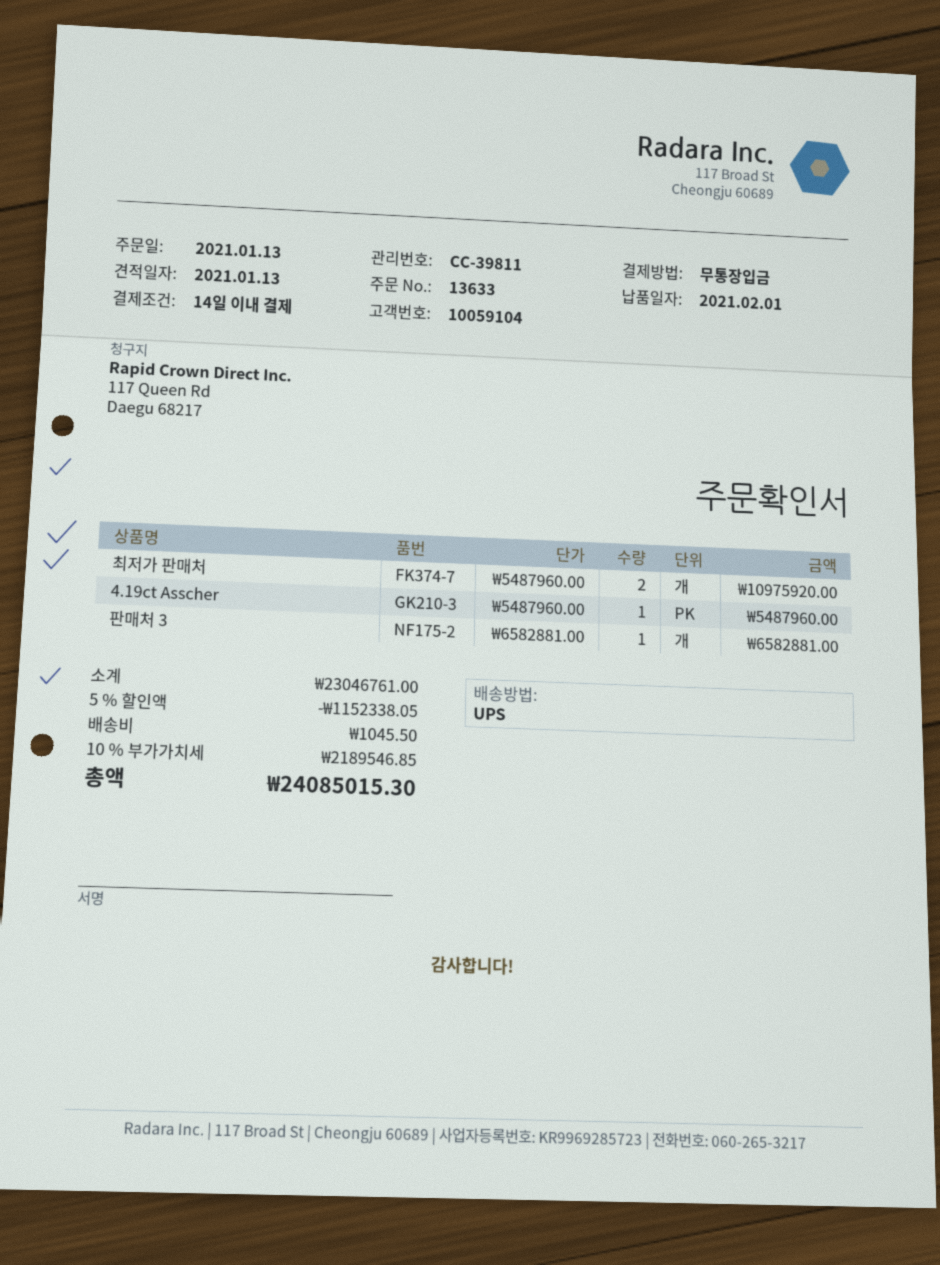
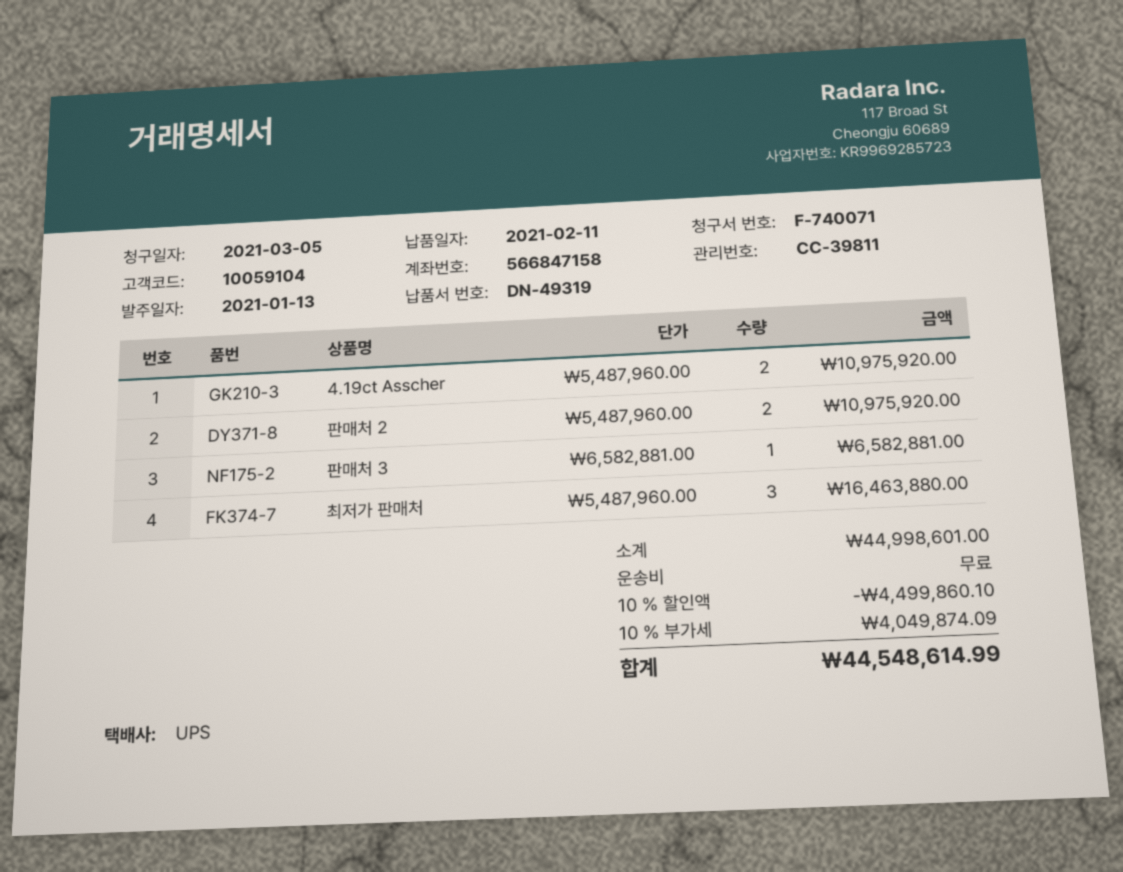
delivery date: 2021-02-01 -> 2021-02-11
최저가 판매처: 2 x 5487960.00 = 10975920.00 -> 3 x 5487960.00 = 16463880.00
4.19ct Asscher: 1 x 5487960.00 = 5487960.00 -> 2 x 5487960.00 = 10975920.00
판매처 2: none -> 2 x 5487960.00 = 10975920.00
subtotal: 23046761.00 -> 44998601.00
discount: 5% = 1152338.05 -> 10% = 4499860.10
shipping: 1045.50 -> 0.00
tax: 10% = 2189546.85 -> 10% = 4049874.09
total: 24085015.30 -> 44548614.99

